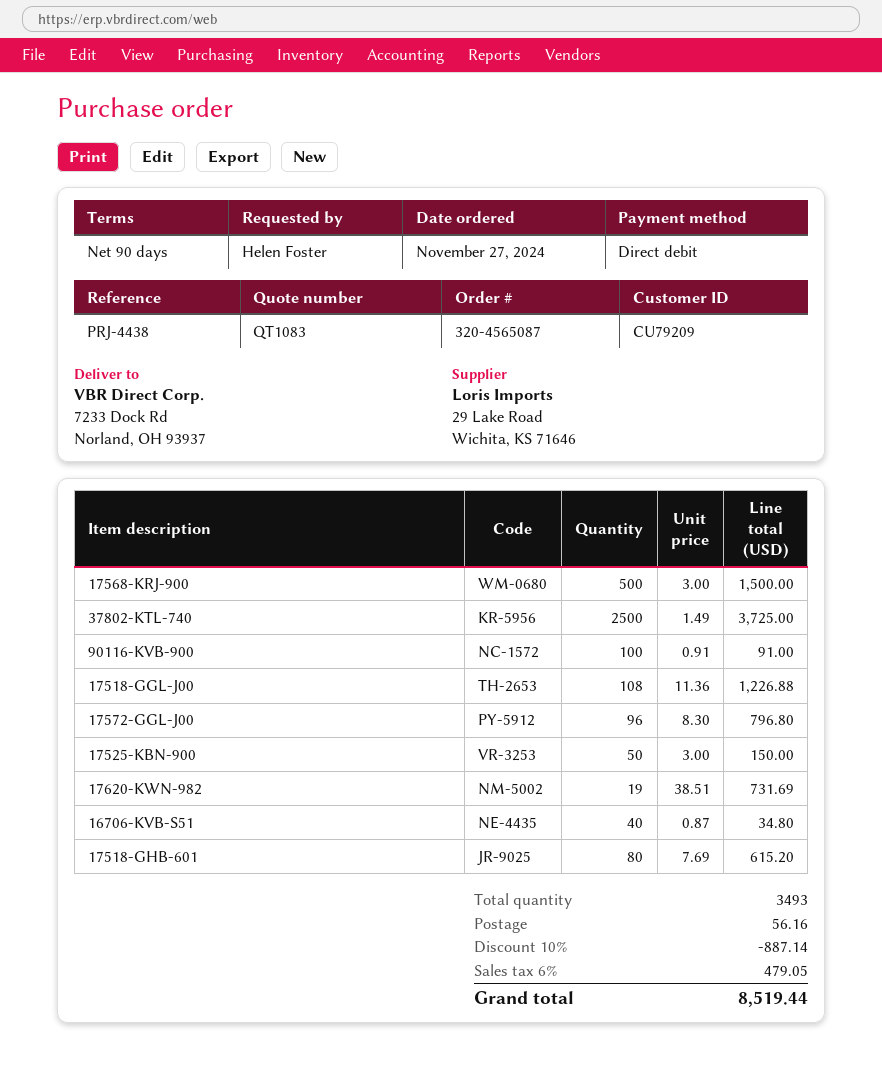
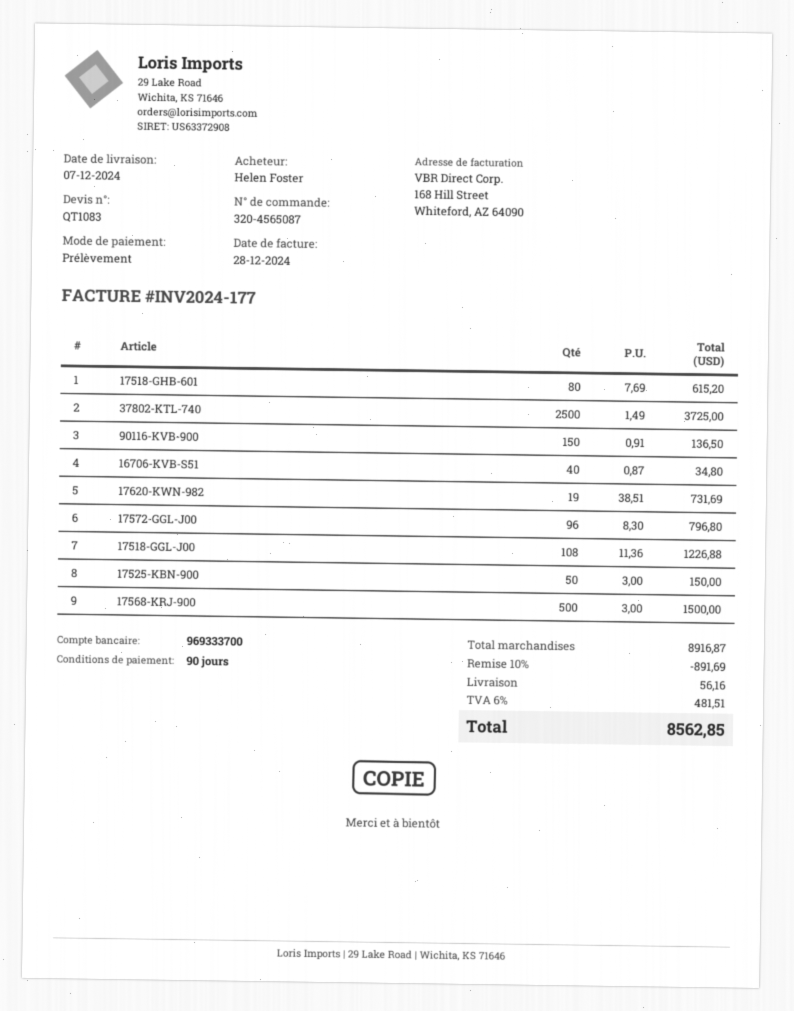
90116-KVB-900: 100 x 0.91 = 91.00 -> 150 x 0.91 = 136.50
discount: 10% = 887.14 -> 10% = 891.69
tax: 6% = 479.05 -> 6% = 481.51
total: 8519.44 -> 8562.85

